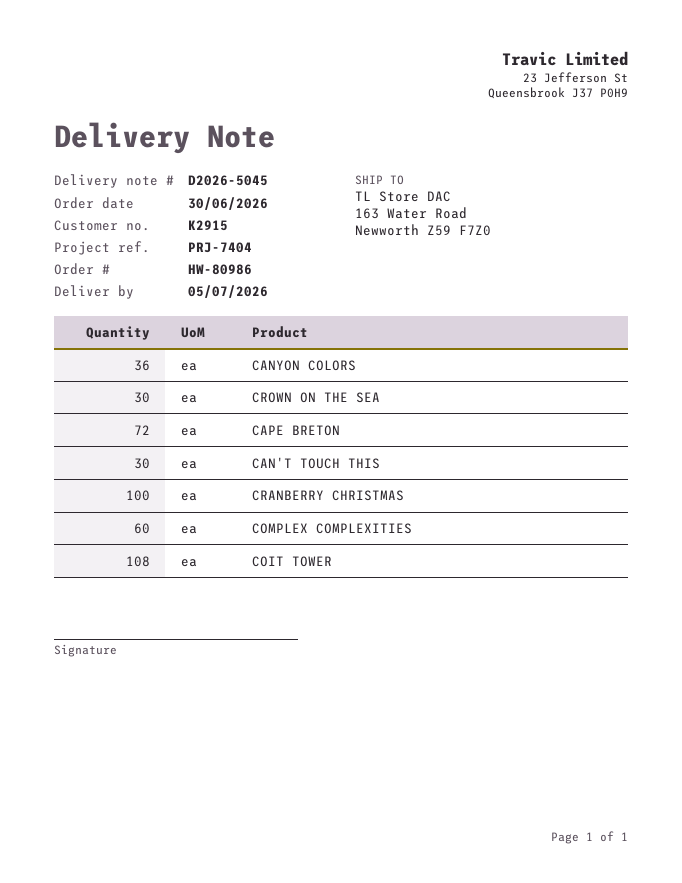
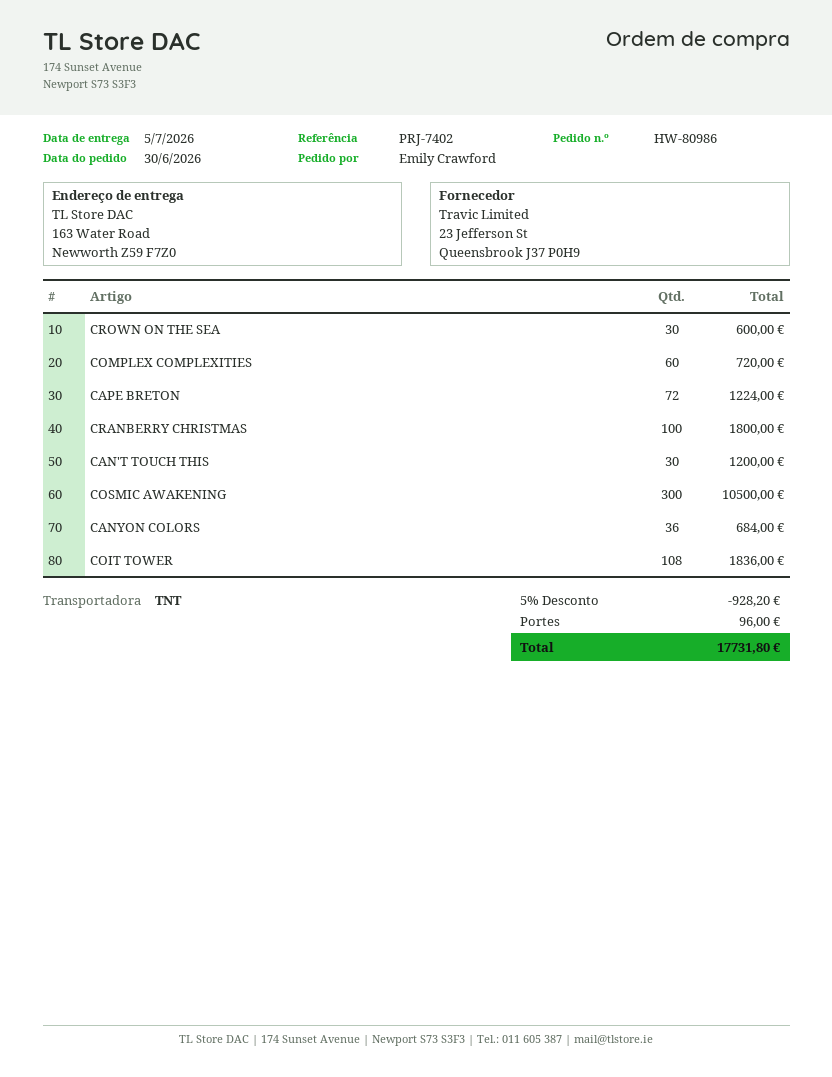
reference: PRJ-7404 -> PRJ-7402
COSMIC AWAKENING: none -> 300

